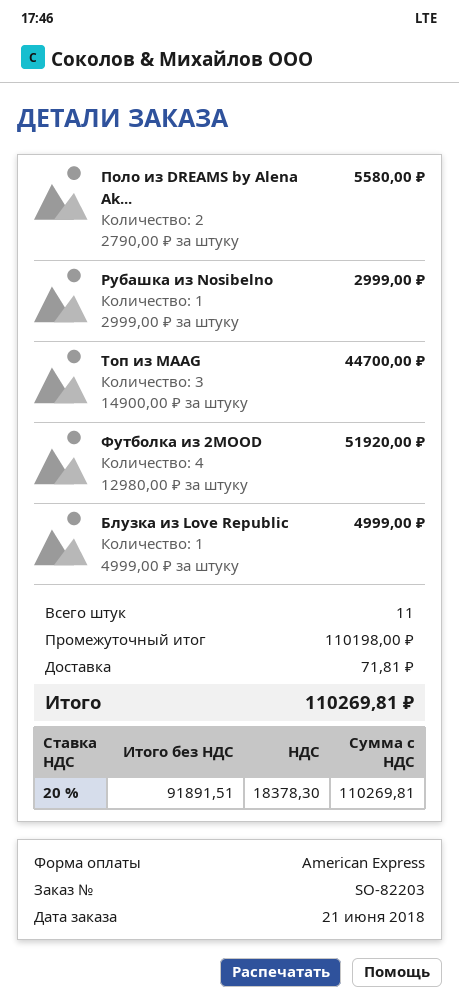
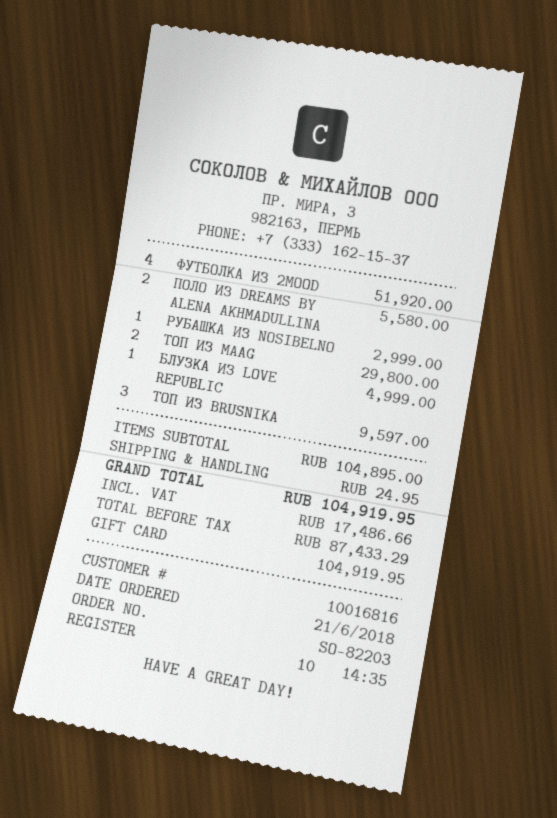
payment method: American Express -> gift card
Топ из MAAG: 3 for 44700.00 -> 2 for 29800.00
ТОП ИЗ BRUSNIKA: none -> 3 for 9597.00
subtotal: 110198.00 -> 104895.00
shipping: 71.81 -> 24.95
net: 91891.51 -> 87433.29
tax: 18378.30 -> 17486.66
total: 110269.81 -> 104919.95

